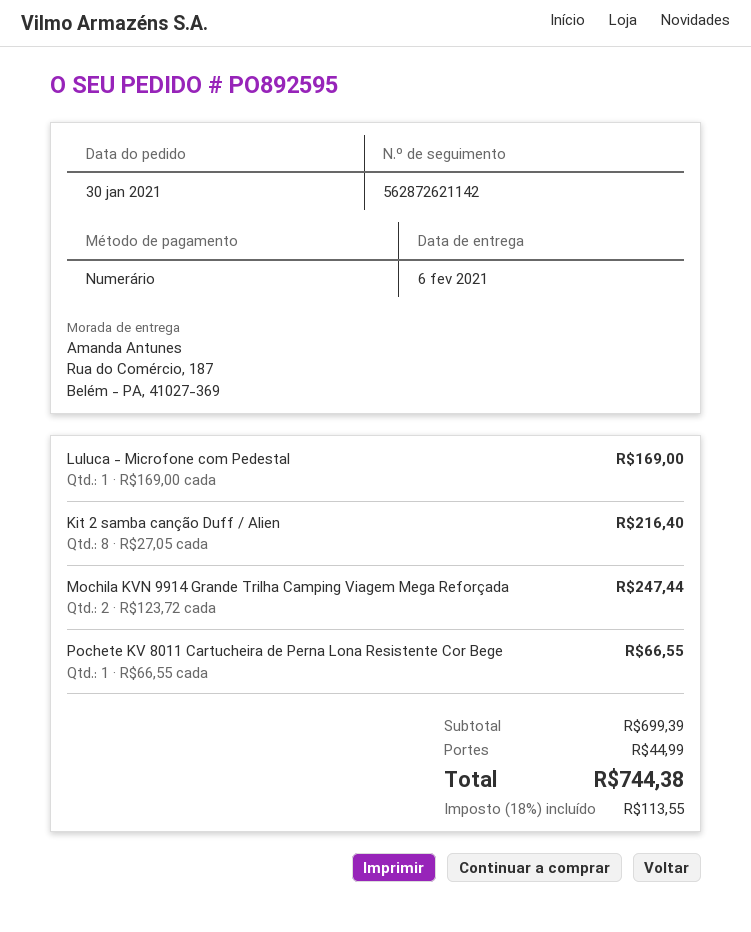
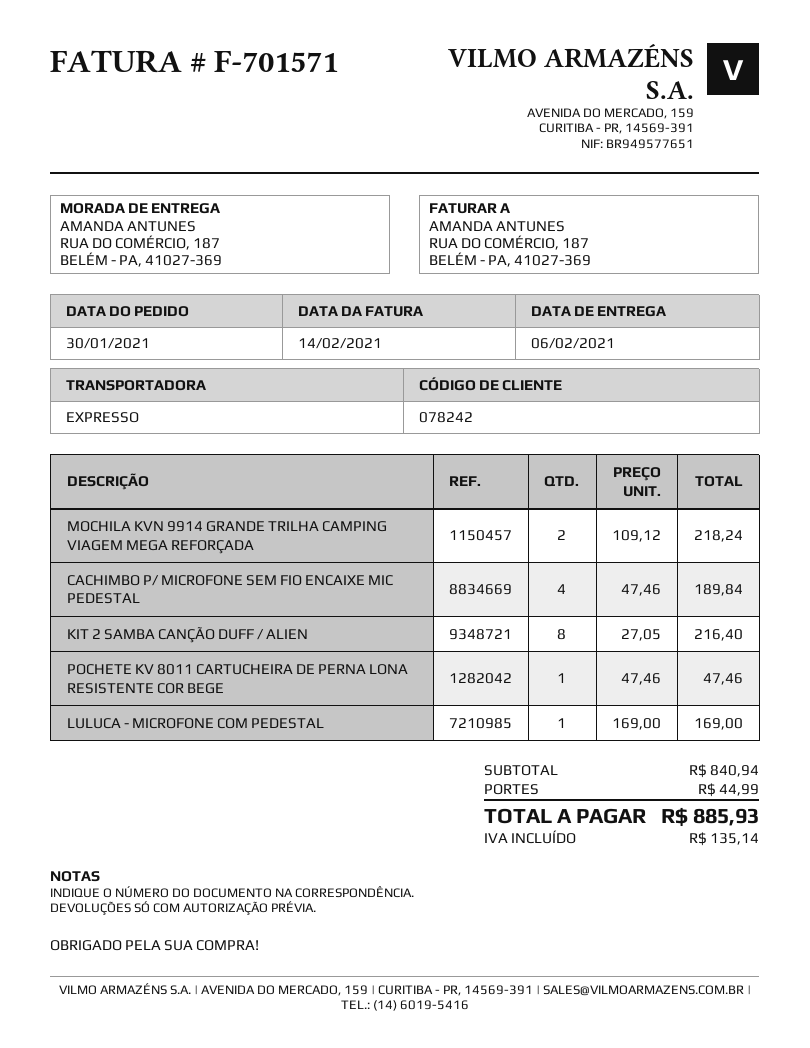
Mochila KVN 9914 Grande Trilha Camping Viagem Mega Reforçada: 2 x 123.72 = 247.44 -> 2 x 109.12 = 218.24
Pochete KV 8011 Cartucheira de Perna Lona Resistente Cor Bege: 1 x 66.55 = 66.55 -> 1 x 47.46 = 47.46
CACHIMBO P/ MICROFONE SEM FIO ENCAIXE MIC PEDESTAL: none -> 4 x 47.46 = 189.84
subtotal: 699.39 -> 840.94
tax: 113.55 -> 135.14
total: 744.38 -> 885.93

